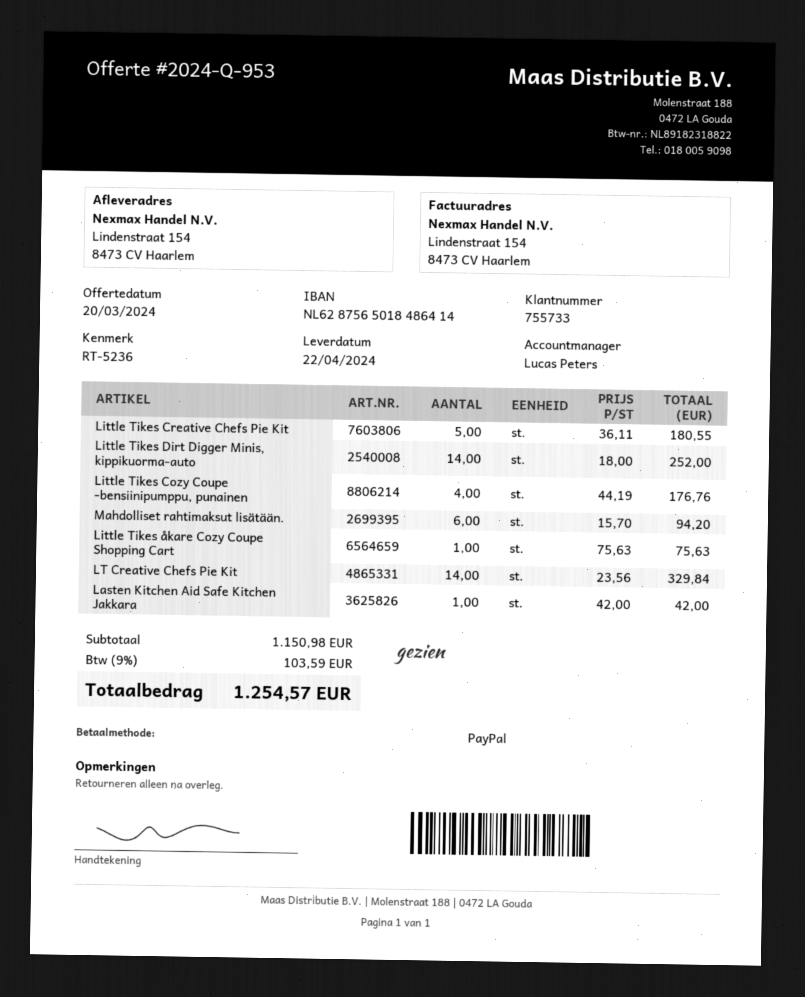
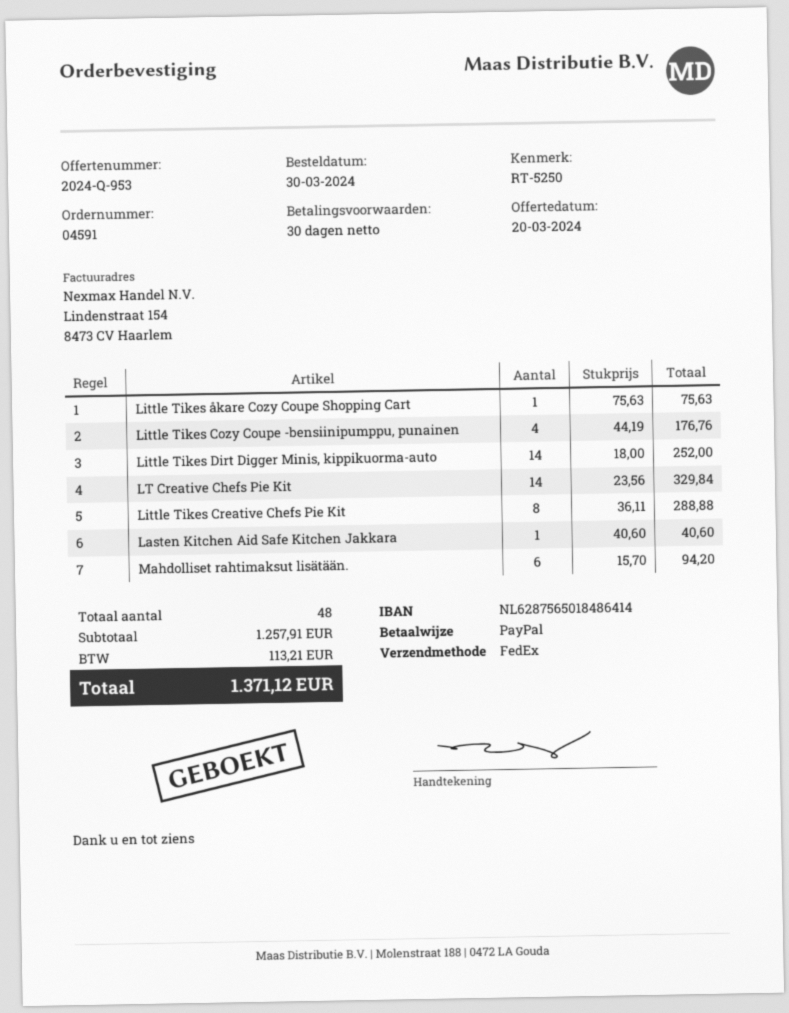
reference: RT-5236 -> RT-5250
Little Tikes Creative Chefs Pie Kit: 5 x 36.11 = 180.55 -> 8 x 36.11 = 288.88
Lasten Kitchen Aid Safe Kitchen Jakkara: 1 x 42.00 = 42.00 -> 1 x 40.60 = 40.60
subtotal: 1150.98 -> 1257.91
tax: 103.59 -> 113.21
total: 1254.57 -> 1371.12

